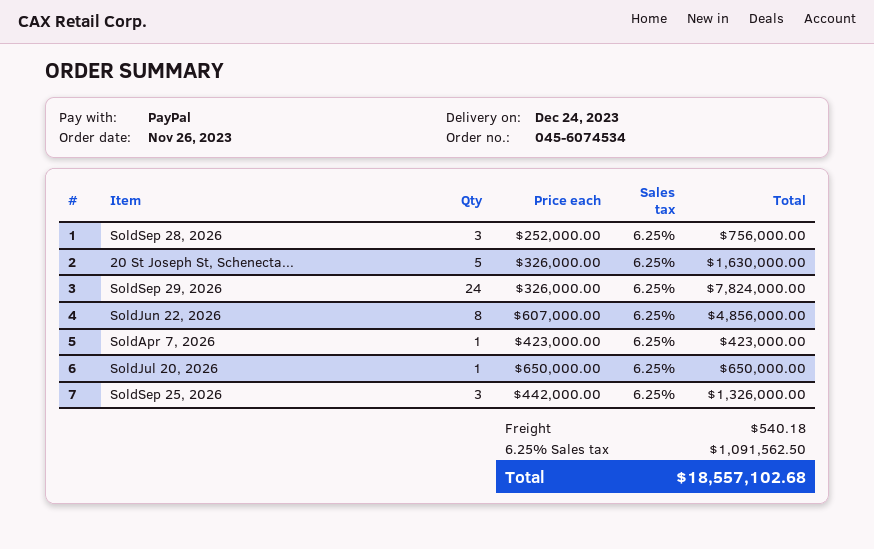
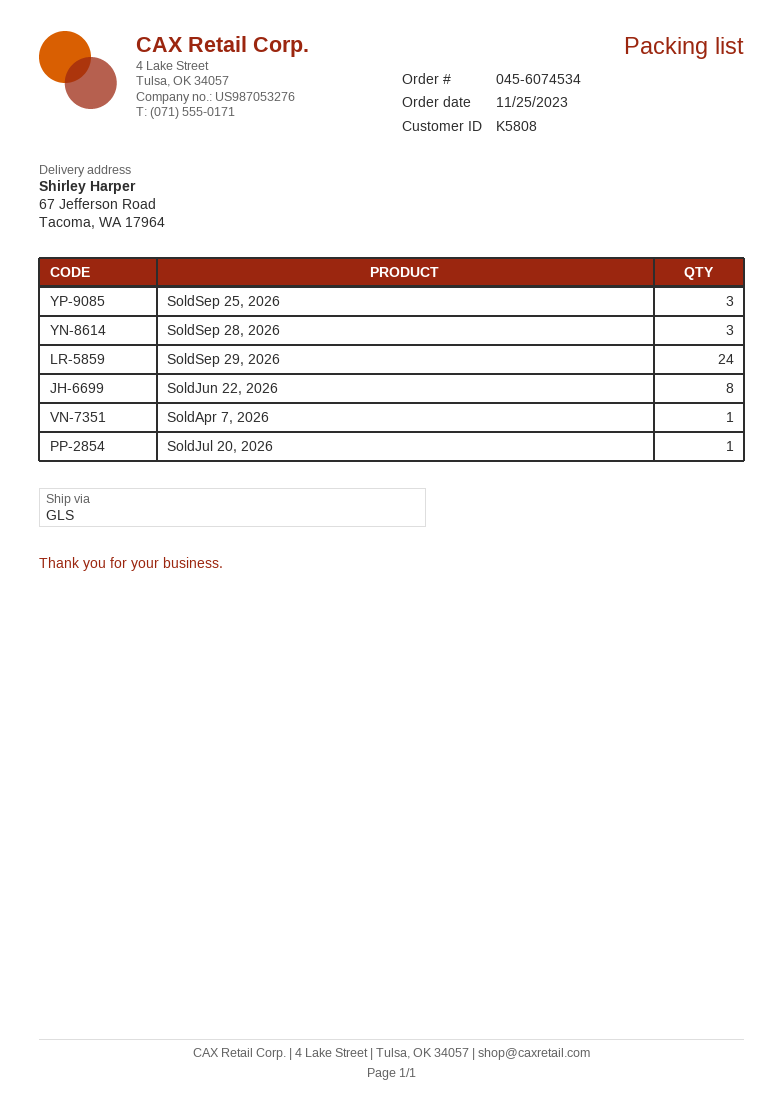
order date: 2023-11-26 -> 2023-11-25
20 St Joseph St, Schenecta...: 5 -> none

